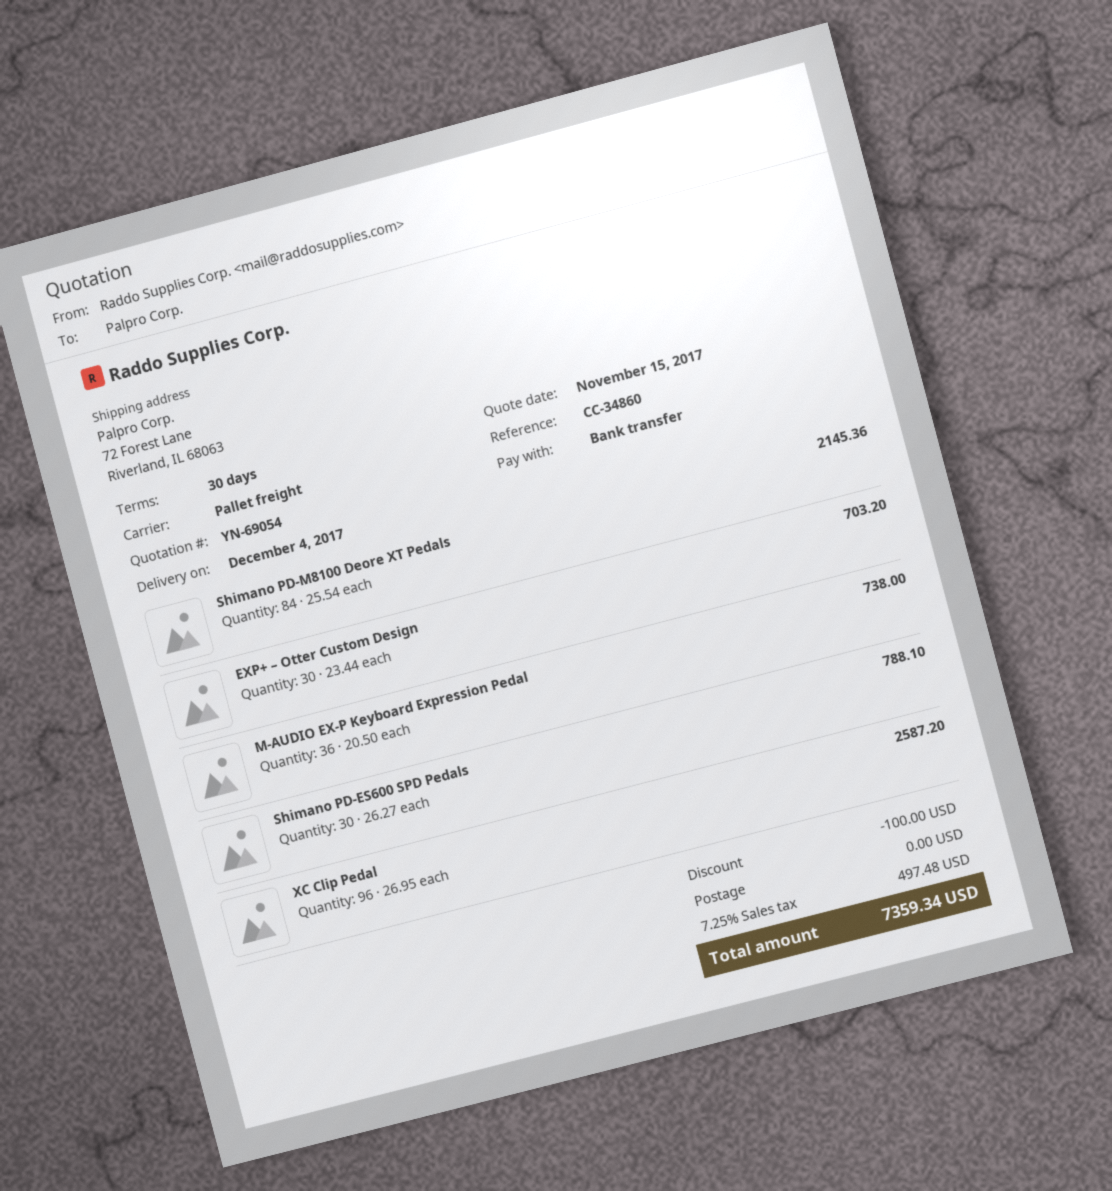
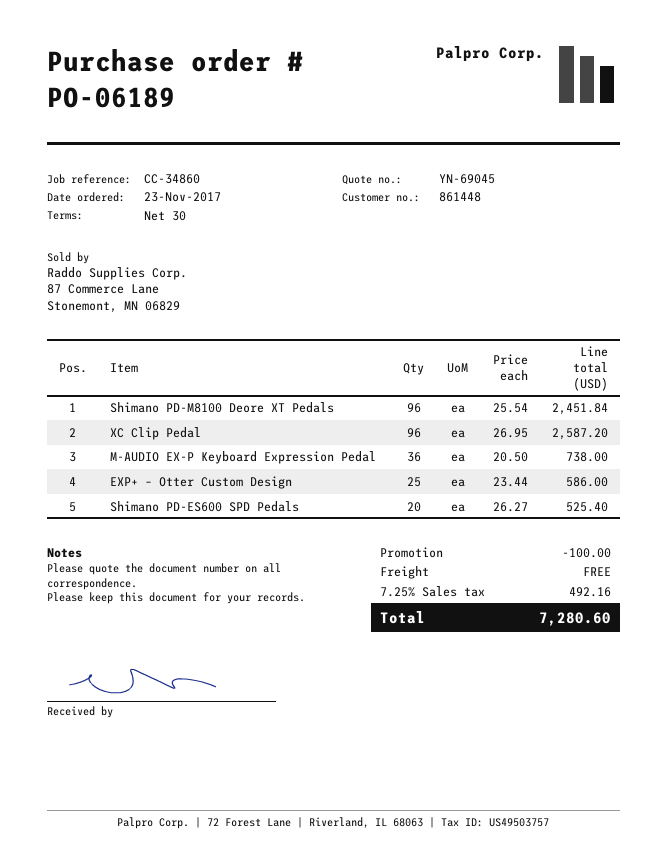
quote number: YN-69054 -> YN-69045
Shimano PD-M8100 Deore XT Pedals: 84 x 25.54 = 2145.36 -> 96 x 25.54 = 2451.84
EXP+ – Otter Custom Design: 30 x 23.44 = 703.20 -> 25 x 23.44 = 586.00
Shimano PD-ES600 SPD Pedals: 30 x 26.27 = 788.10 -> 20 x 26.27 = 525.40
tax: 7.25% = 497.48 -> 7.25% = 492.16
total: 7359.34 -> 7280.60

